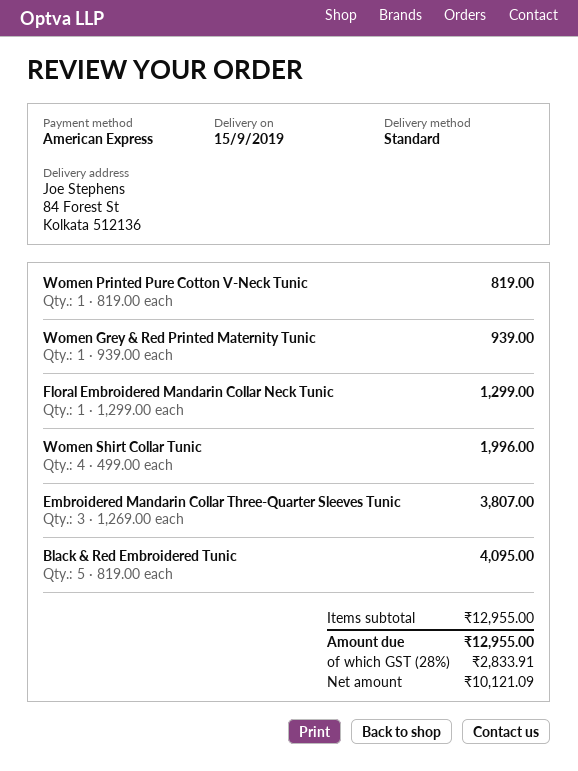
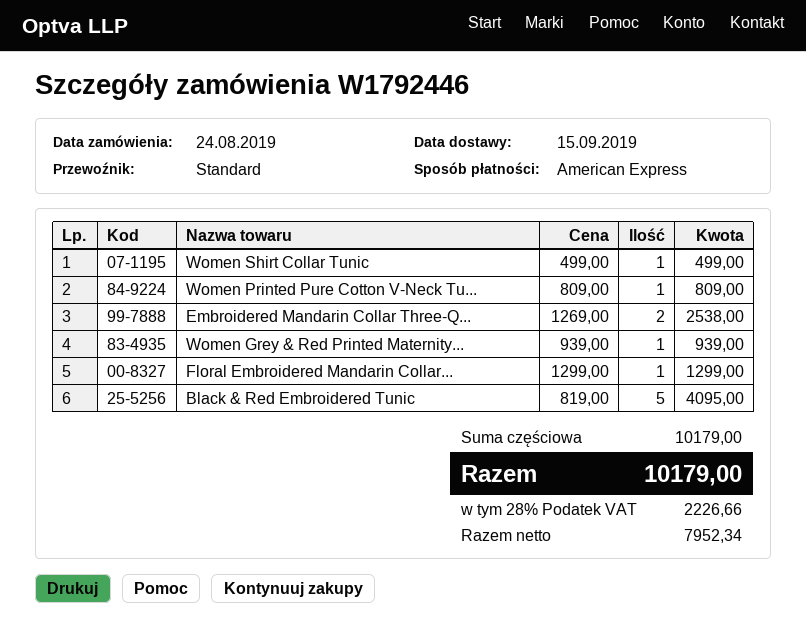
Women Printed Pure Cotton V-Neck Tunic: 1 x 819.00 = 819.00 -> 1 x 809.00 = 809.00
Women Shirt Collar Tunic: 4 x 499.00 = 1996.00 -> 1 x 499.00 = 499.00
Embroidered Mandarin Collar Three-Quarter Sleeves Tunic: 3 x 1269.00 = 3807.00 -> 2 x 1269.00 = 2538.00
subtotal: 12955.00 -> 10179.00
net: 10121.09 -> 7952.34
tax: 28% = 2833.91 -> 28% = 2226.66
total: 12955.00 -> 10179.00

